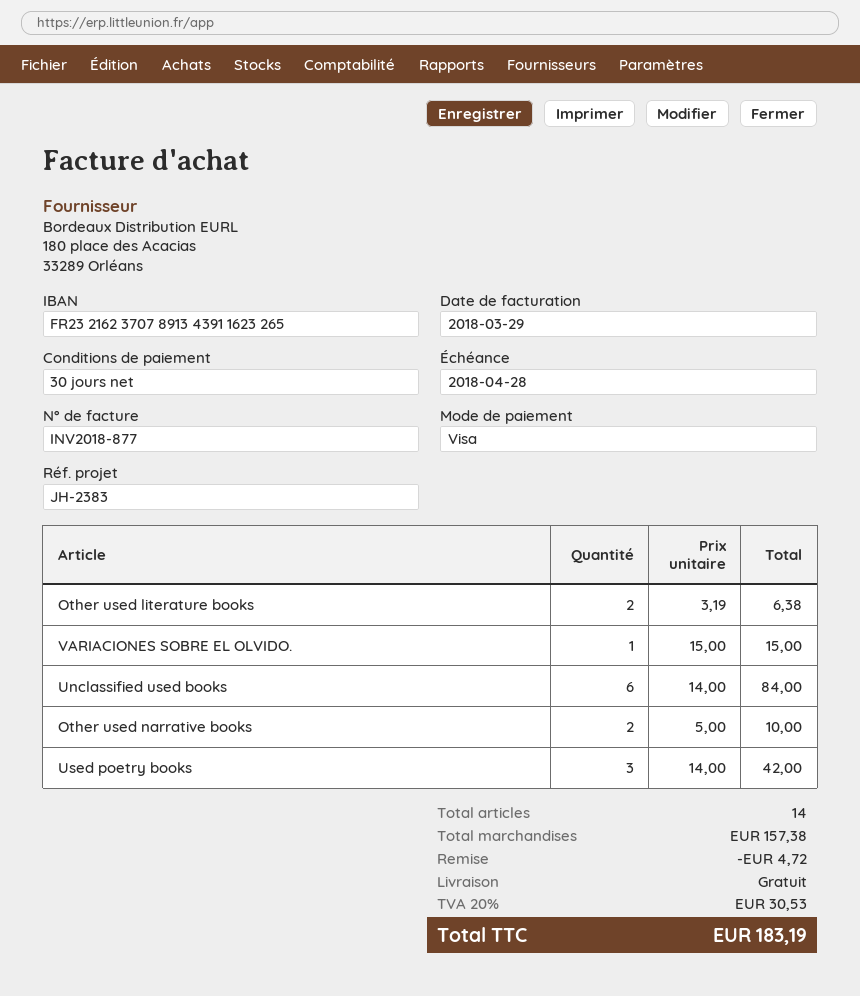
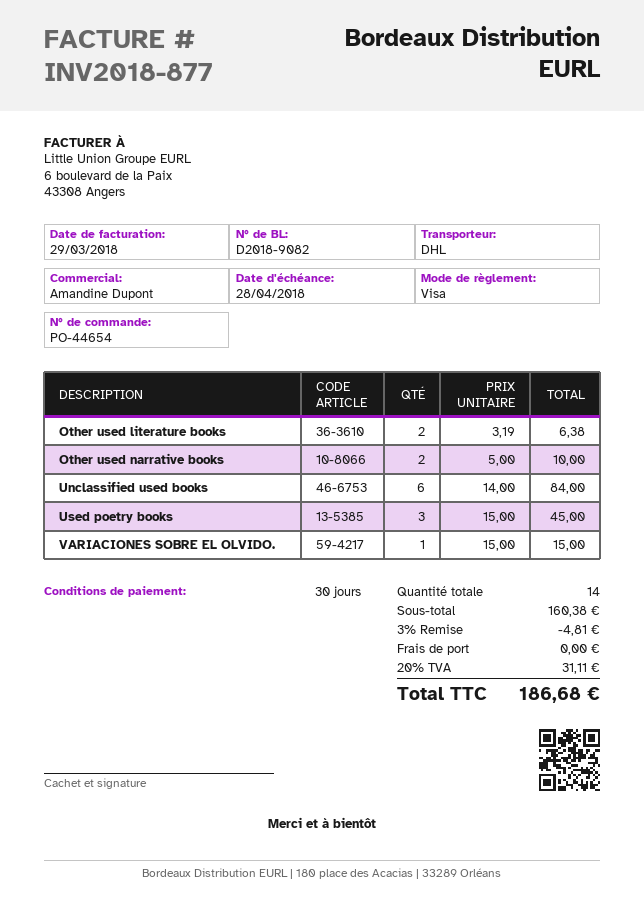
Used poetry books: 3 x 14.00 = 42.00 -> 3 x 15.00 = 45.00
subtotal: 157.38 -> 160.38
discount: 4.72 -> 4.81
tax: 20% = 30.53 -> 20% = 31.11
total: 183.19 -> 186.68

